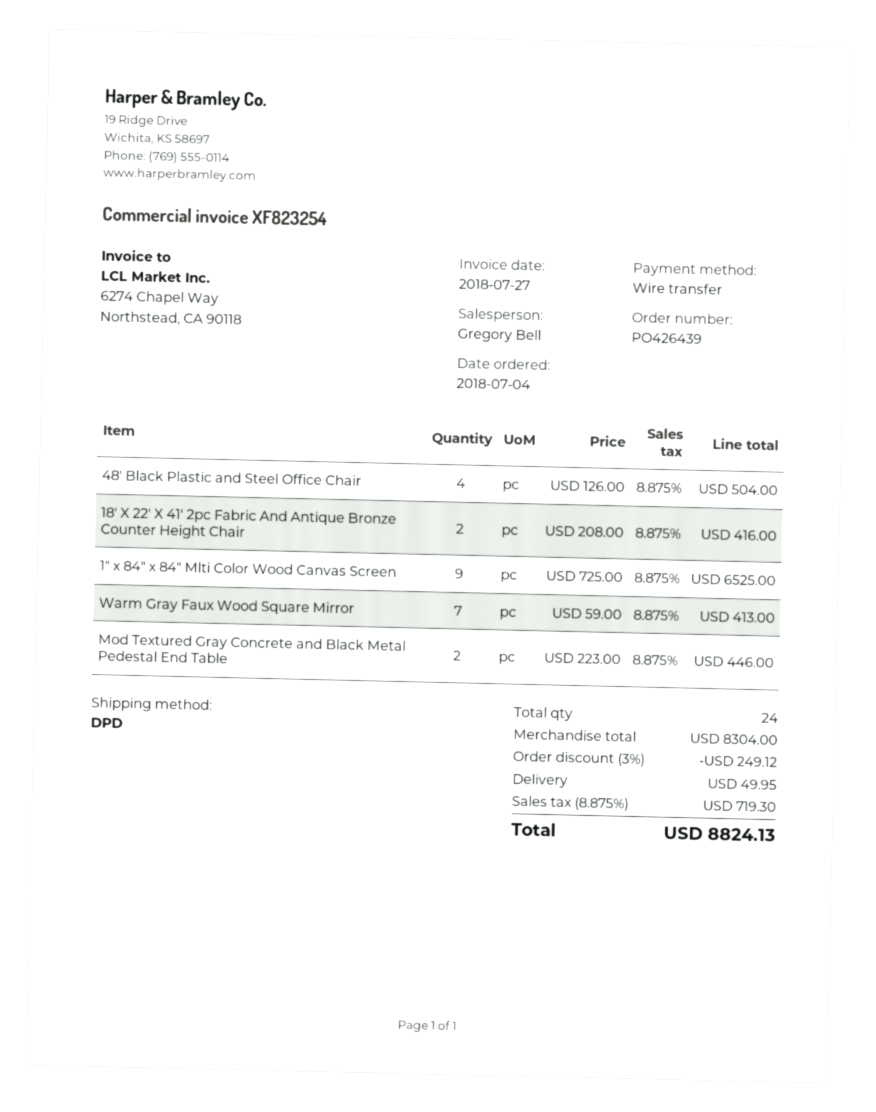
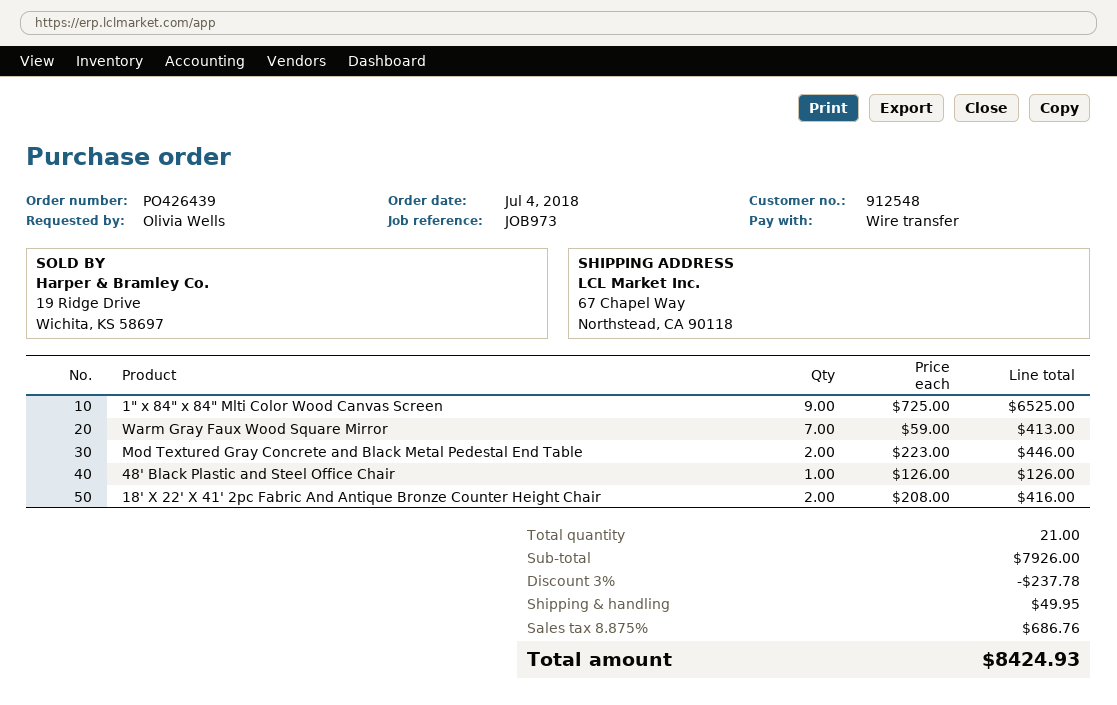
48' Black Plastic and Steel Office Chair: 4 x 126.00 = 504.00 -> 1 x 126.00 = 126.00
total quantity: 24 -> 21
subtotal: 8304.00 -> 7926.00
discount: 3% = 249.12 -> 3% = 237.78
tax: 8.875% = 719.30 -> 8.875% = 686.76
total: 8824.13 -> 8424.93

